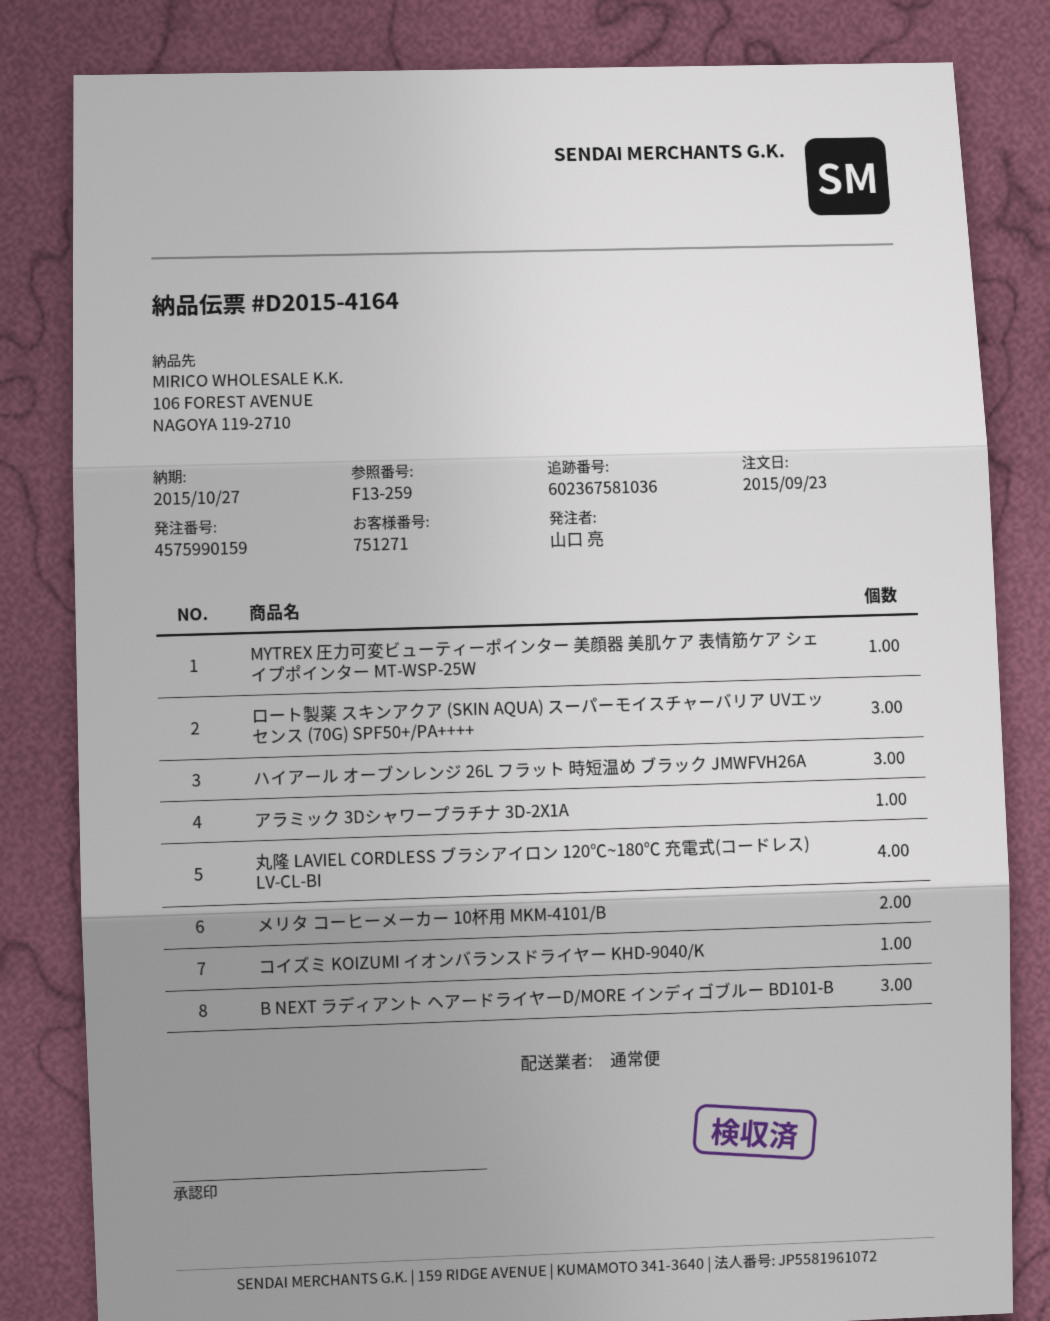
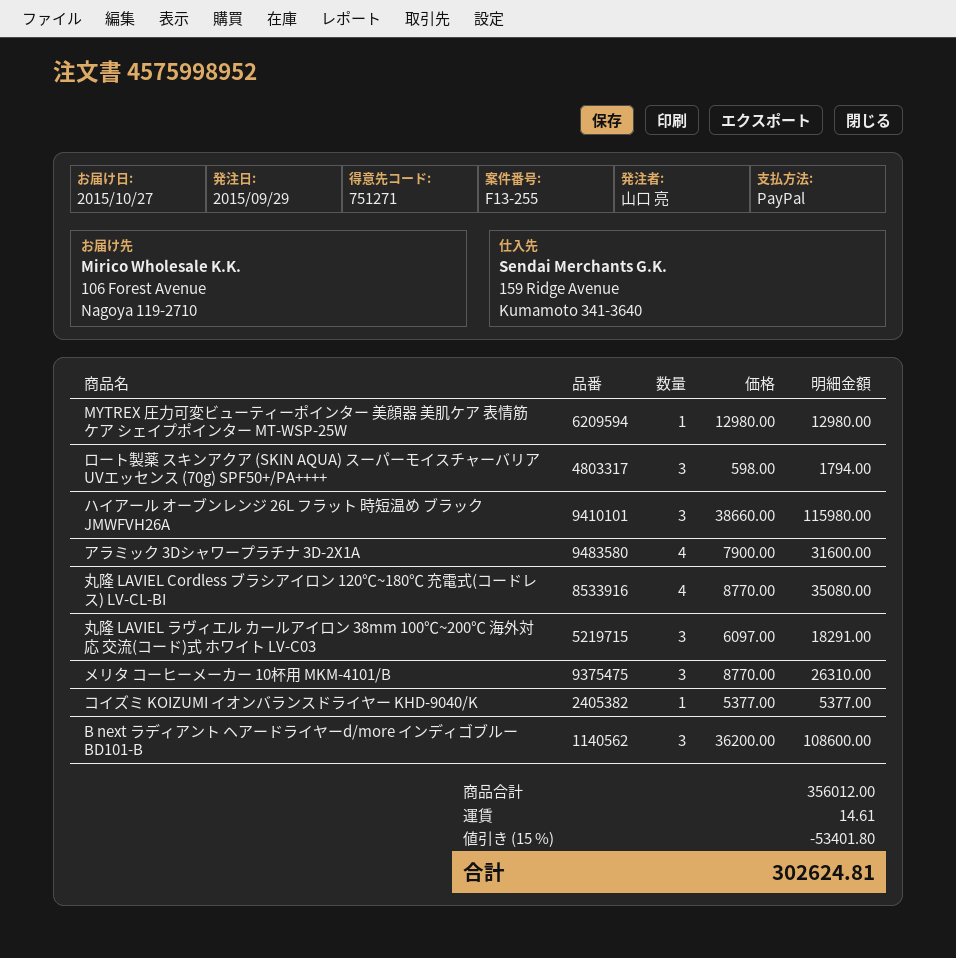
order number: 4575990159 -> 4575998952
order date: 2015-09-23 -> 2015-09-29
reference: F13-259 -> F13-255
アラミック 3Dシャワープラチナ 3D-2X1A: 1 -> 4
メリタ コーヒーメーカー 10杯用 MKM-4101/B: 2 -> 3
丸隆 LAVIEL ラヴィエル カールアイロン 38mm 100℃~200℃ 海外対応 交流(コード)式 ホワイト LV-C03: none -> 3

